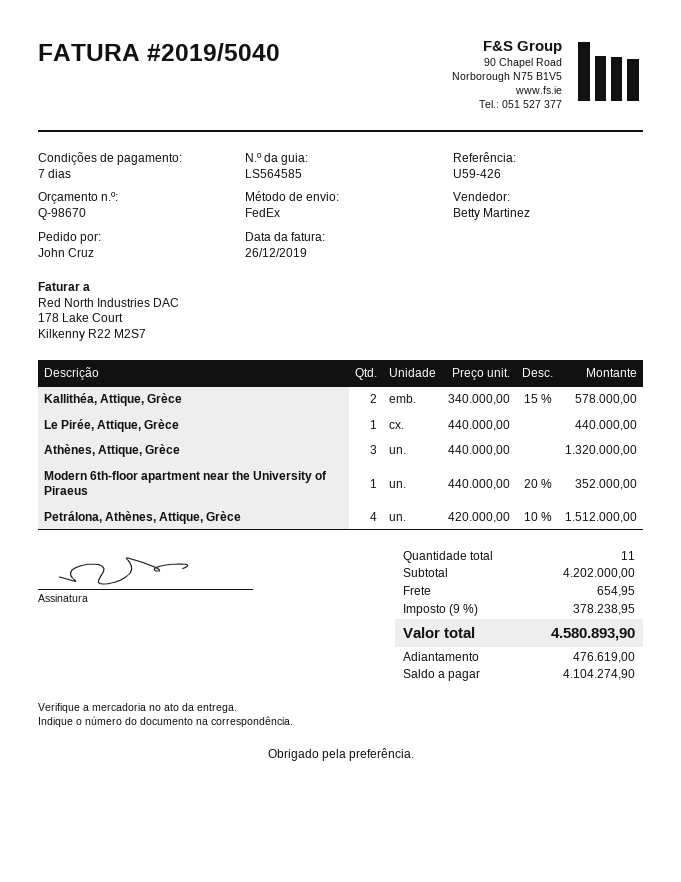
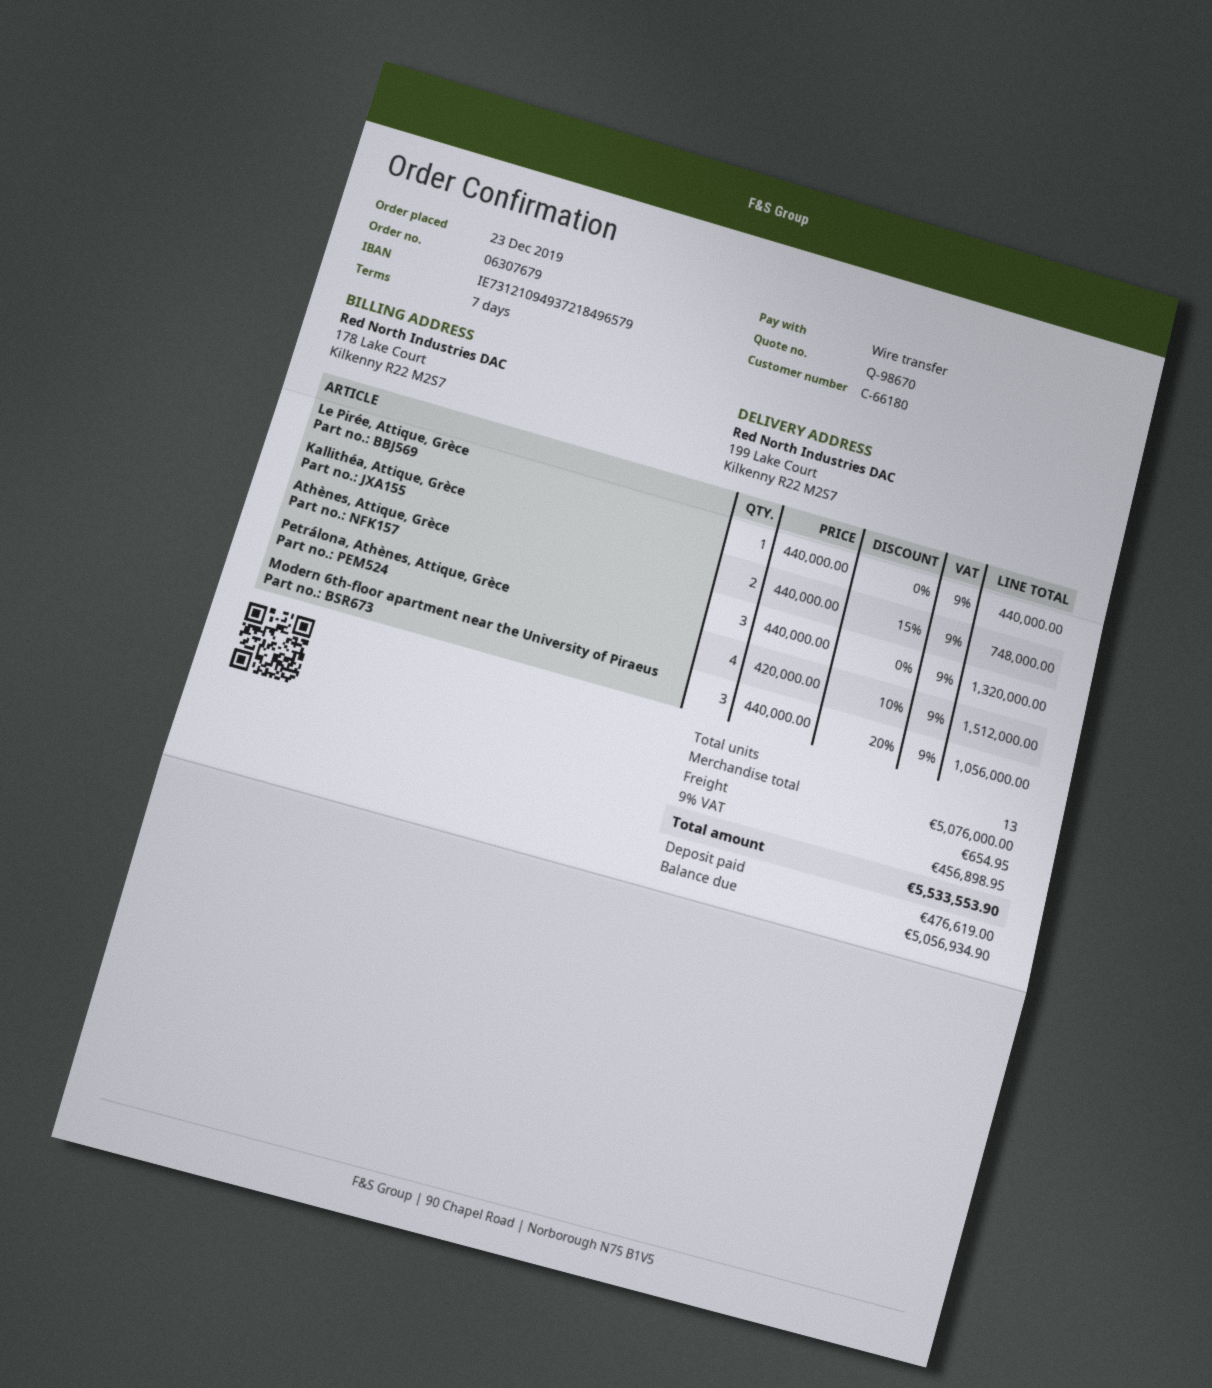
Kallithéa, Attique, Grèce: 2 x 340000.00 - 15% = 578000.00 -> 2 x 440000.00 - 15% = 748000.00
Modern 6th-floor apartment near the University of Piraeus: 1 x 440000.00 - 20% = 352000.00 -> 3 x 440000.00 - 20% = 1056000.00
total quantity: 11 -> 13
subtotal: 4202000.00 -> 5076000.00
tax: 9% = 378238.95 -> 9% = 456898.95
total: 4580893.90 -> 5533553.90
balance: 4104274.90 -> 5056934.90

